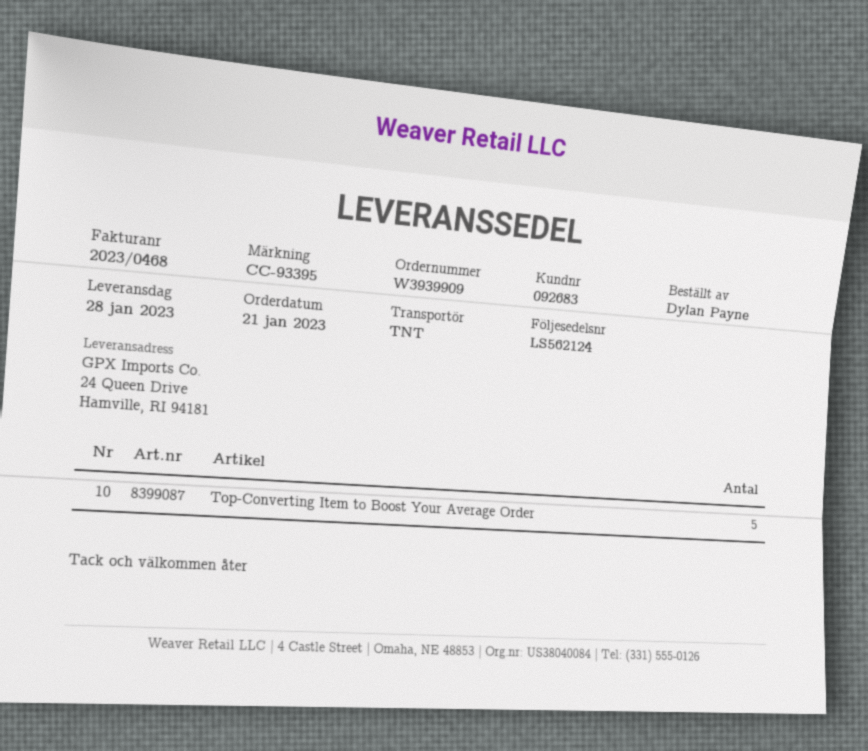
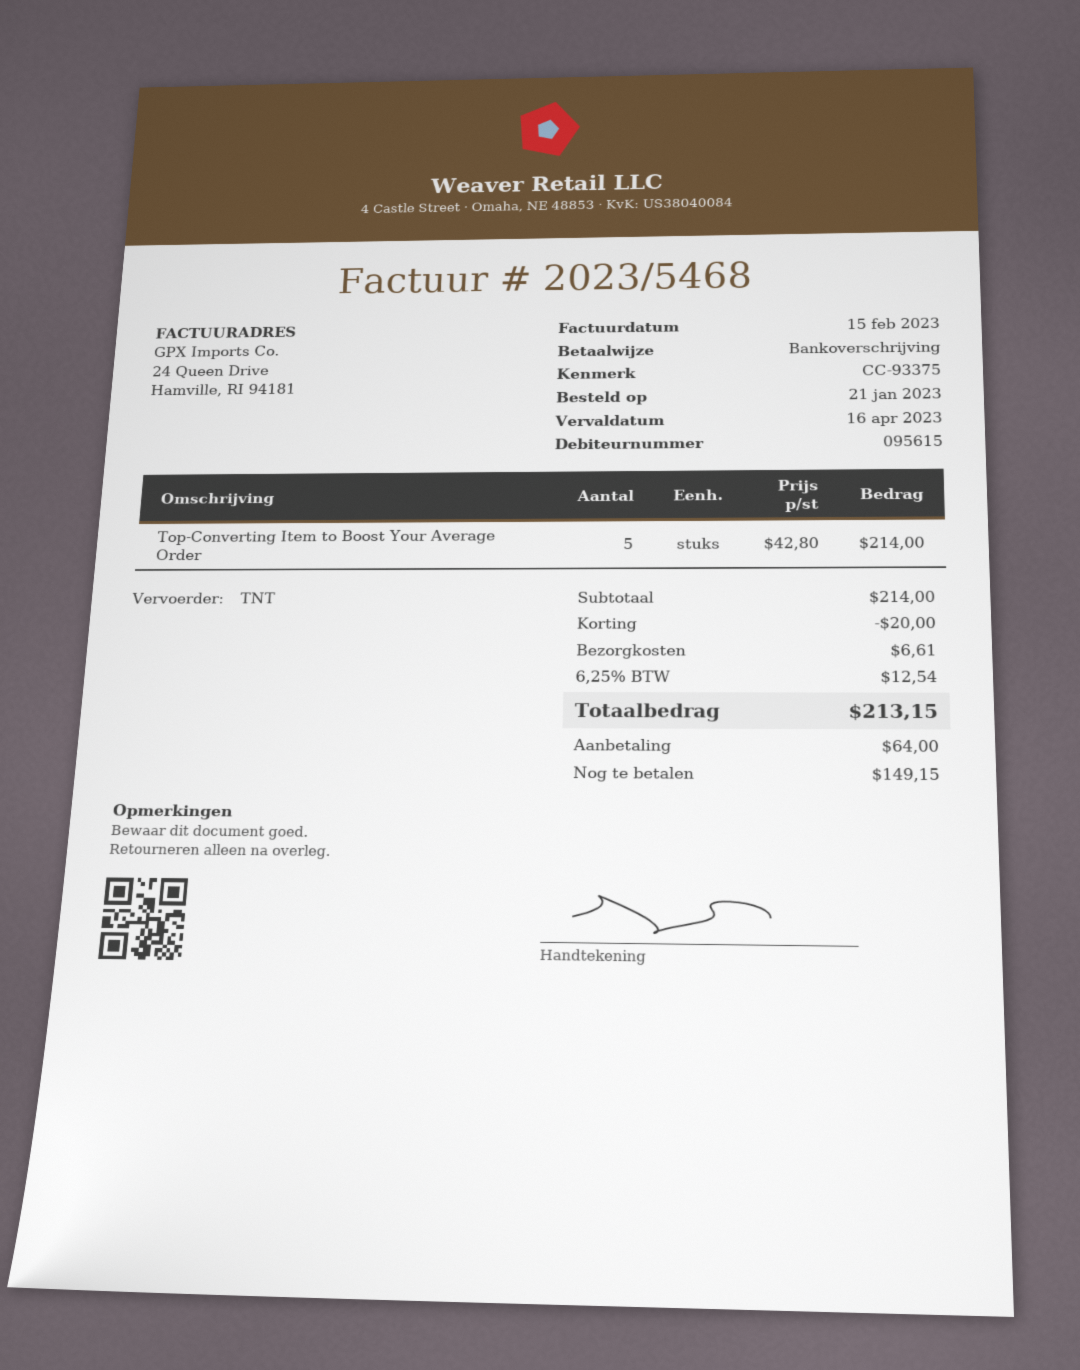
invoice number: 2023/0468 -> 2023/5468
customer number: 092683 -> 095615
reference: CC-93395 -> CC-93375

